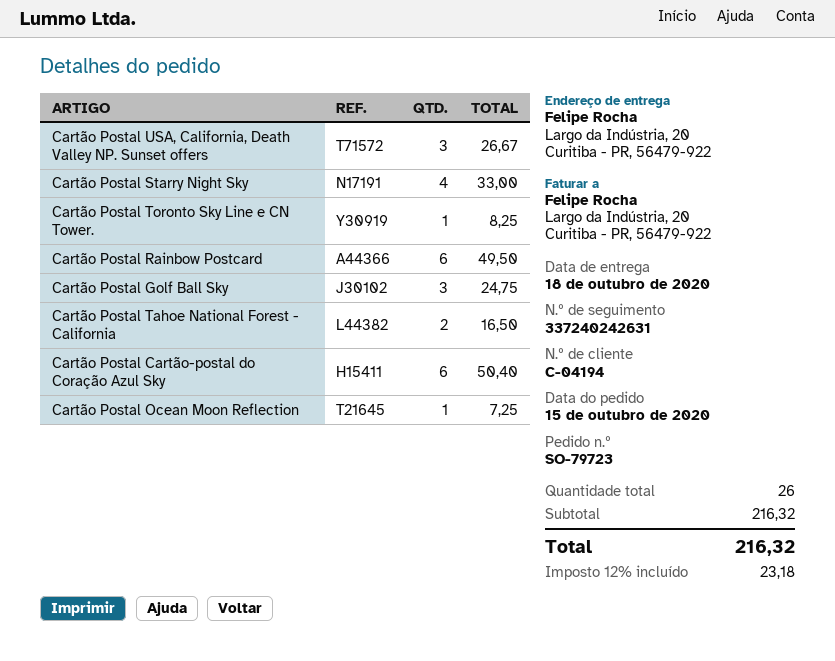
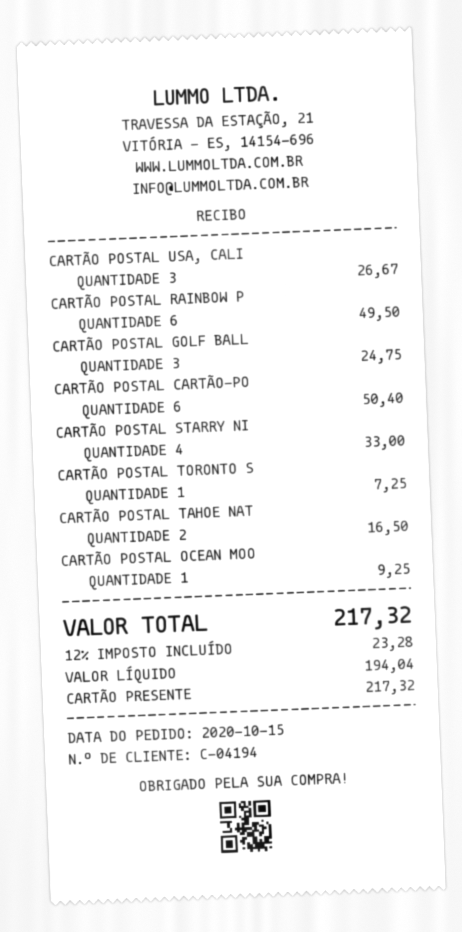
Cartão Postal Toronto Sky Line e CN Tower.: 1 for 8.25 -> 1 for 7.25
Cartão Postal Ocean Moon Reflection: 1 for 7.25 -> 1 for 9.25
tax: 12% = 23.18 -> 12% = 23.28
total: 216.32 -> 217.32

